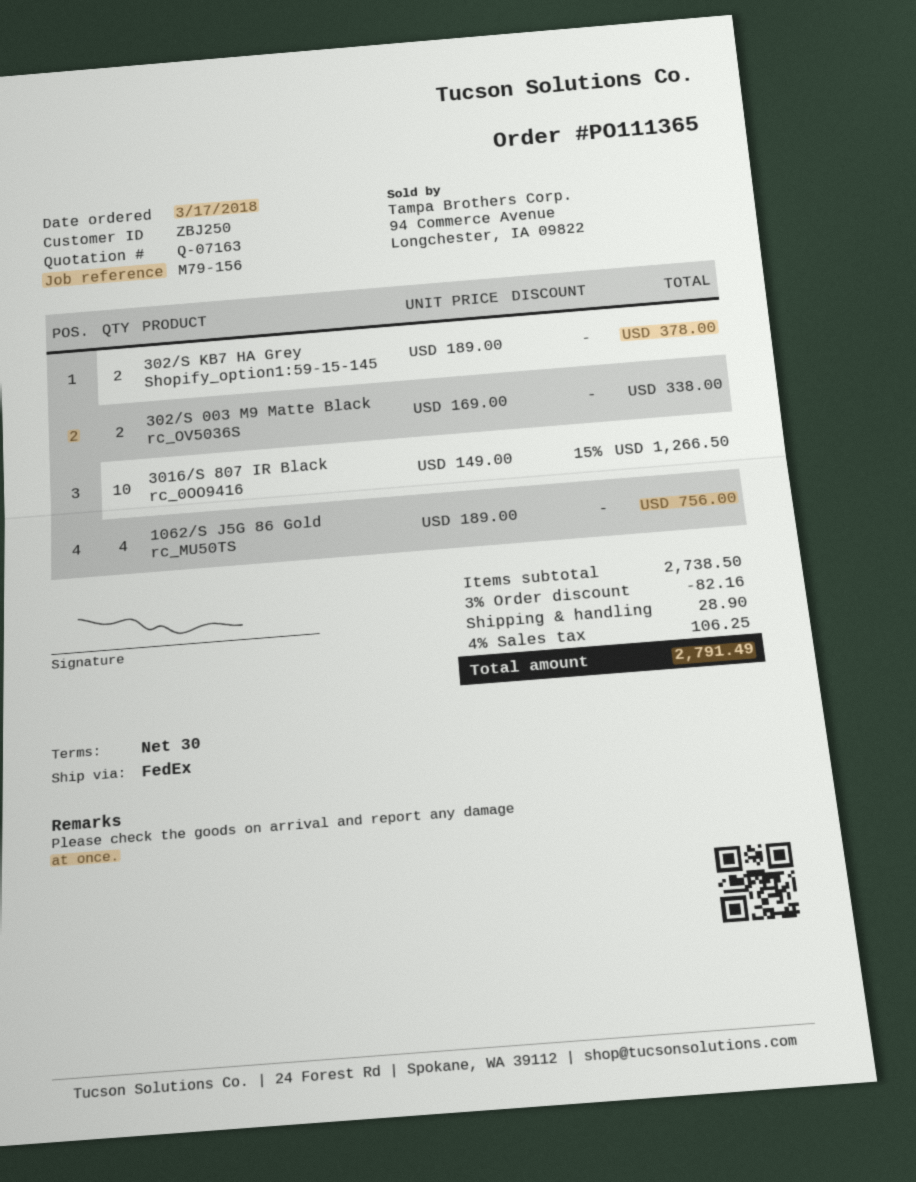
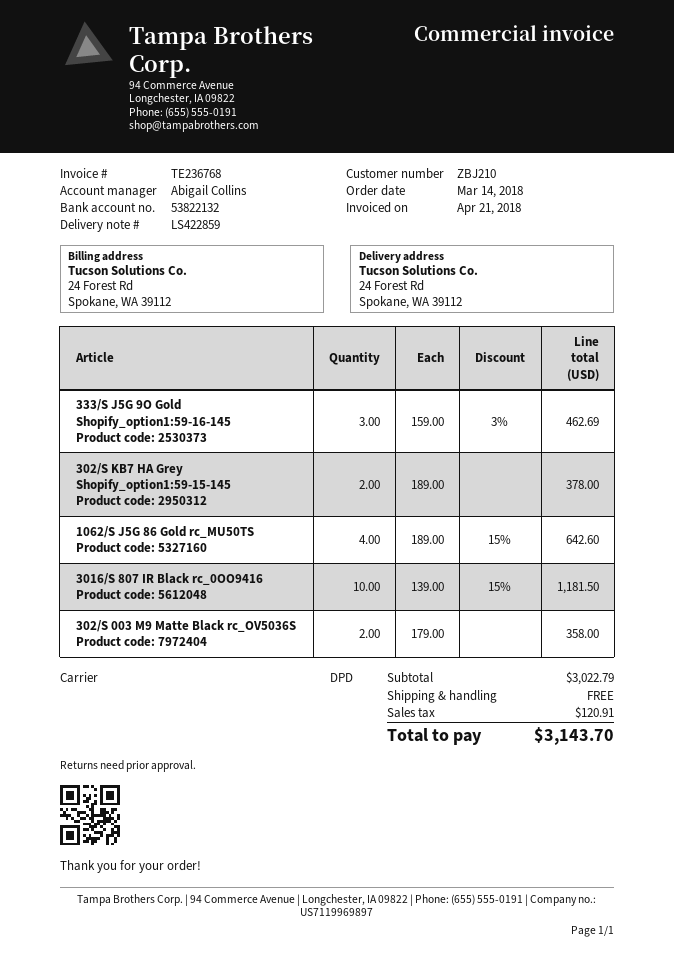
order date: 2018-03-17 -> 2018-03-14
customer number: ZBJ250 -> ZBJ210
shipping method: FedEx -> DPD
302/S 003 M9 Matte Black rc_OV5036S: 2 x 169.00 = 338.00 -> 2 x 179.00 = 358.00
3016/S 807 IR Black rc_0OO9416: 10 x 149.00 - 15% = 1266.50 -> 10 x 139.00 - 15% = 1181.50
1062/S J5G 86 Gold rc_MU50TS: 4 x 189.00 = 756.00 -> 4 x 189.00 - 15% = 642.60
333/S J5G 9O Gold Shopify_option1:59-16-145: none -> 3 x 159.00 - 3% = 462.69
subtotal: 2738.50 -> 3022.79
discount: 3% = 82.16 -> none
shipping: 28.90 -> 0.00
tax: 106.25 -> 120.91
total: 2791.49 -> 3143.70

